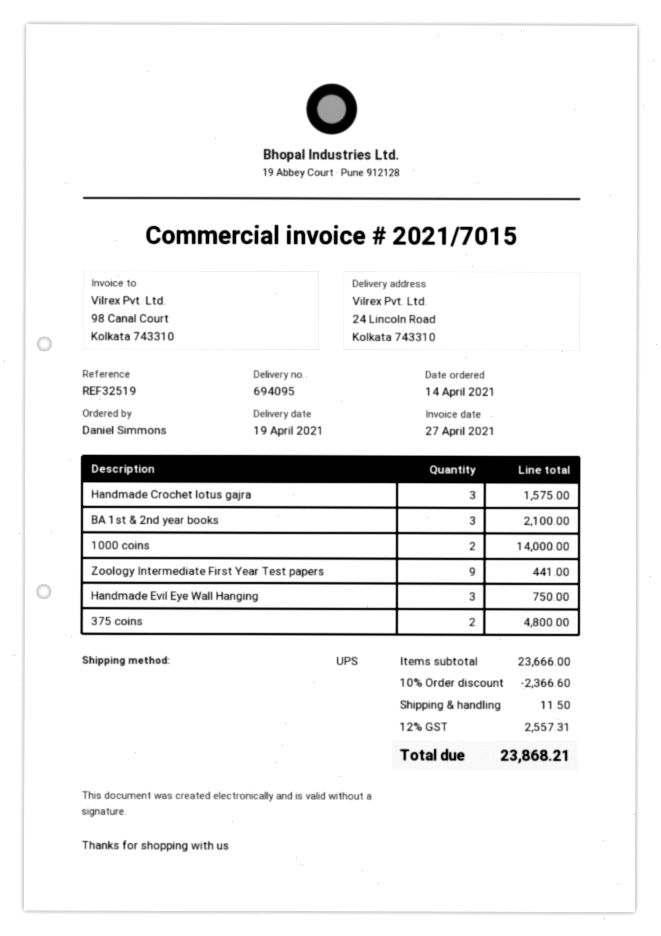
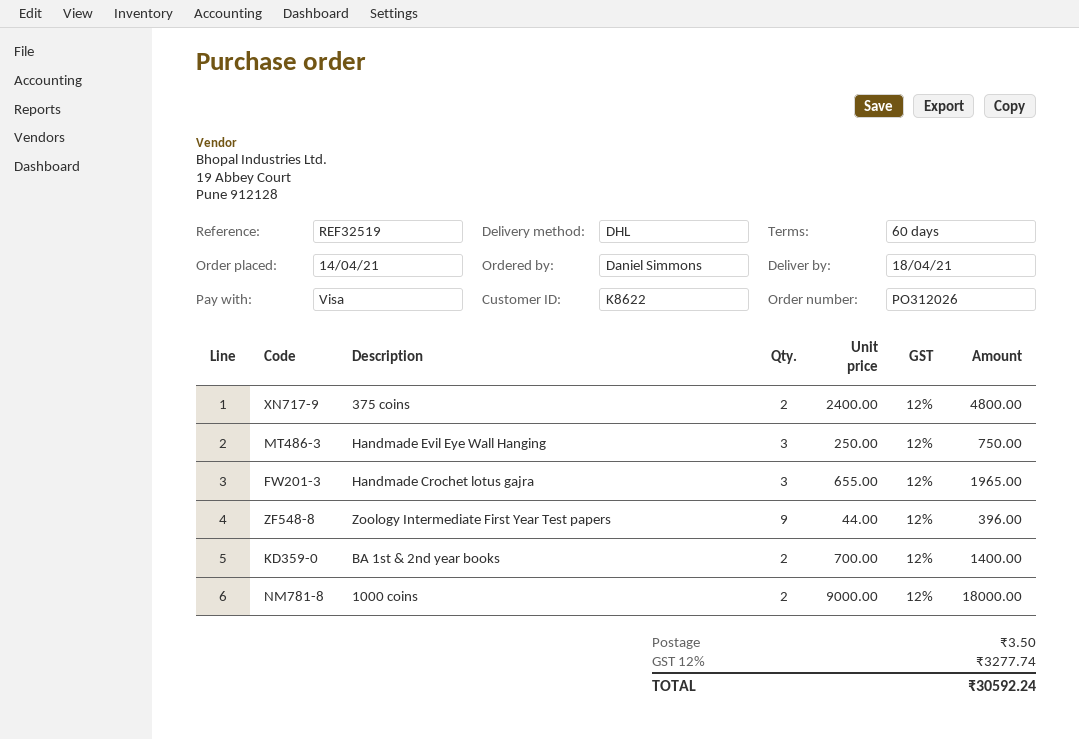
delivery date: 2021-04-19 -> 2021-04-18
shipping method: UPS -> DHL
Handmade Crochet lotus gajra: 3 for 1575.00 -> 3 for 1965.00
BA 1st & 2nd year books: 3 for 2100.00 -> 2 for 1400.00
1000 coins: 2 for 14000.00 -> 2 for 18000.00
Zoology Intermediate First Year Test papers: 9 for 441.00 -> 9 for 396.00
discount: 10% = 2366.60 -> none
shipping: 11.50 -> 3.50
tax: 12% = 2557.31 -> 12% = 3277.74
total: 23868.21 -> 30592.24

